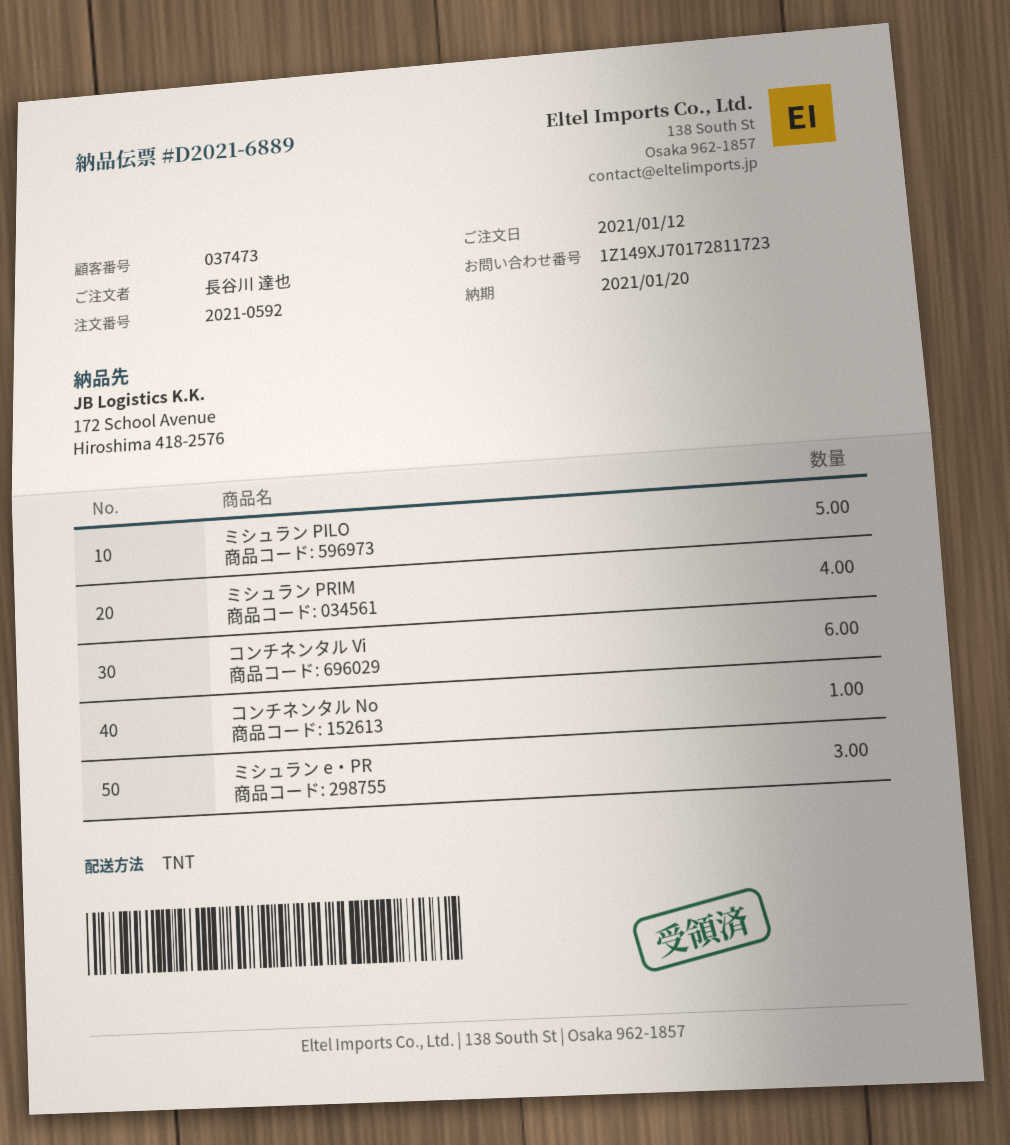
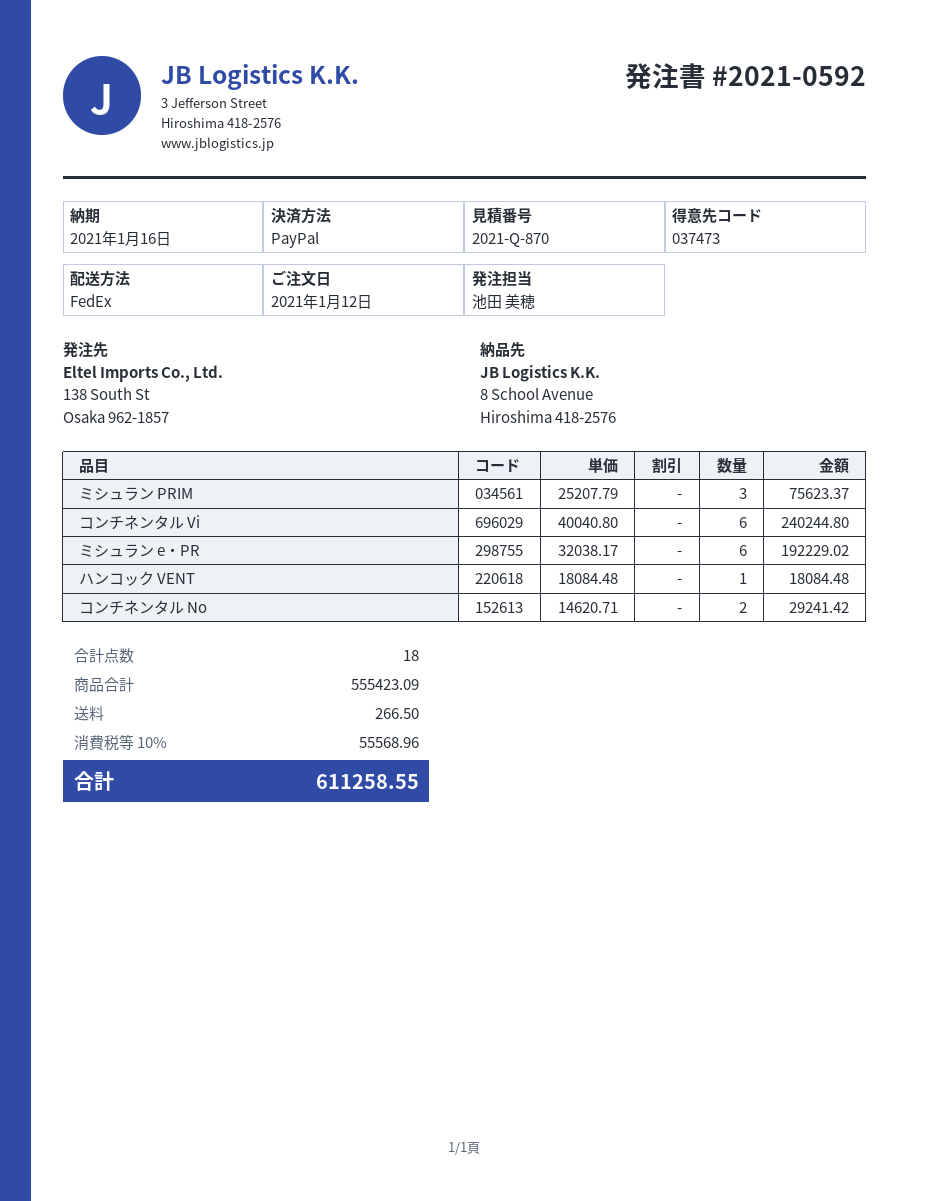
delivery date: 2021-01-20 -> 2021-01-16
ordered by: 長谷川 達也 -> 池田 美穂
shipping method: TNT -> FedEx
ship to: 172 School Avenue, Hiroshima 418-2576 -> 8 School Avenue, Hiroshima 418-2576
ミシュラン PILO: 5 -> none
ミシュラン PRIM: 4 -> 3
コンチネンタル No: 1 -> 2
ミシュラン e・PR: 3 -> 6
ハンコック VENT: none -> 1

